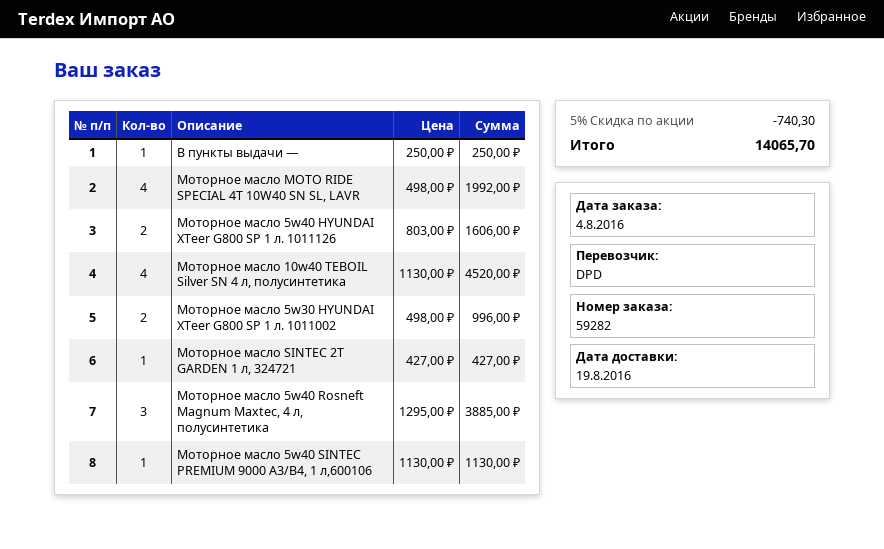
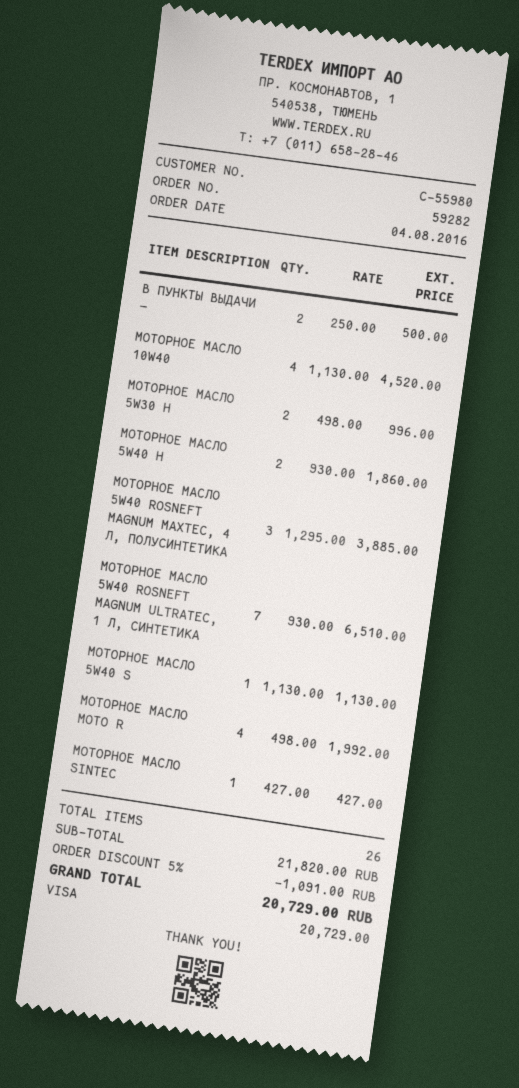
В пункты выдачи —: 1 x 250.00 = 250.00 -> 2 x 250.00 = 500.00
Моторное масло 5w40 HYUNDAI XTeer G800 SP 1 л. 1011126: 2 x 803.00 = 1606.00 -> 2 x 930.00 = 1860.00
МОТОРНОЕ МАСЛО 5W40 ROSNEFT MAGNUM ULTRATEC, 1 Л, СИНТЕТИКА: none -> 7 x 930.00 = 6510.00
discount: 5% = 740.30 -> 5% = 1091.00
total: 14065.70 -> 20729.00

